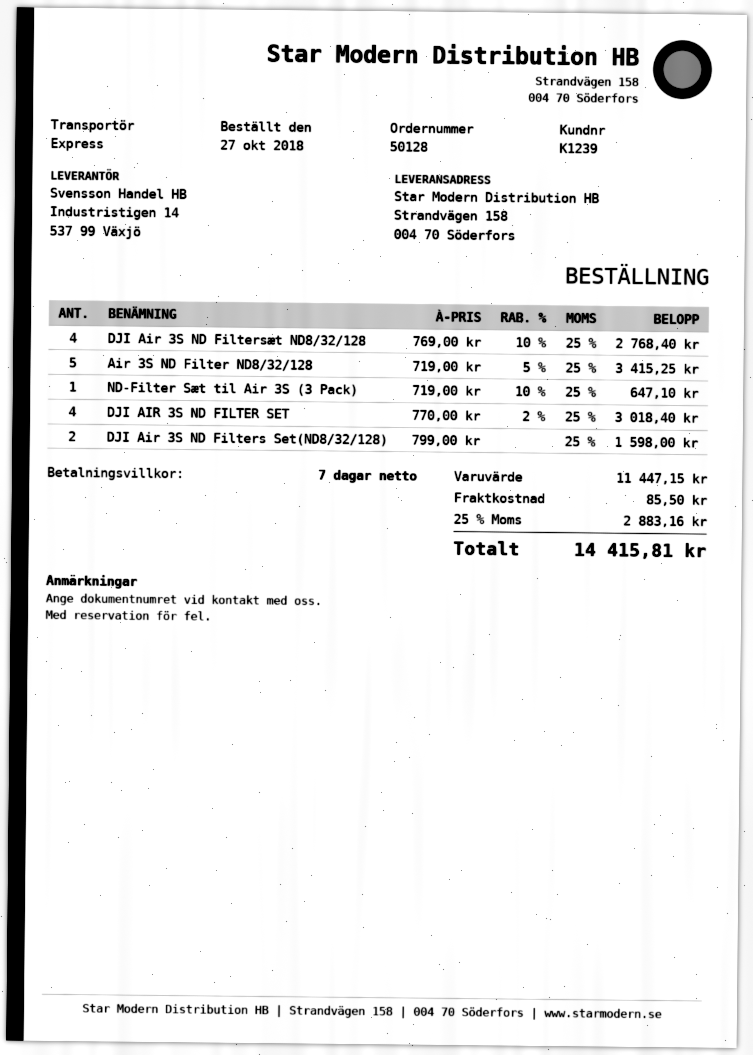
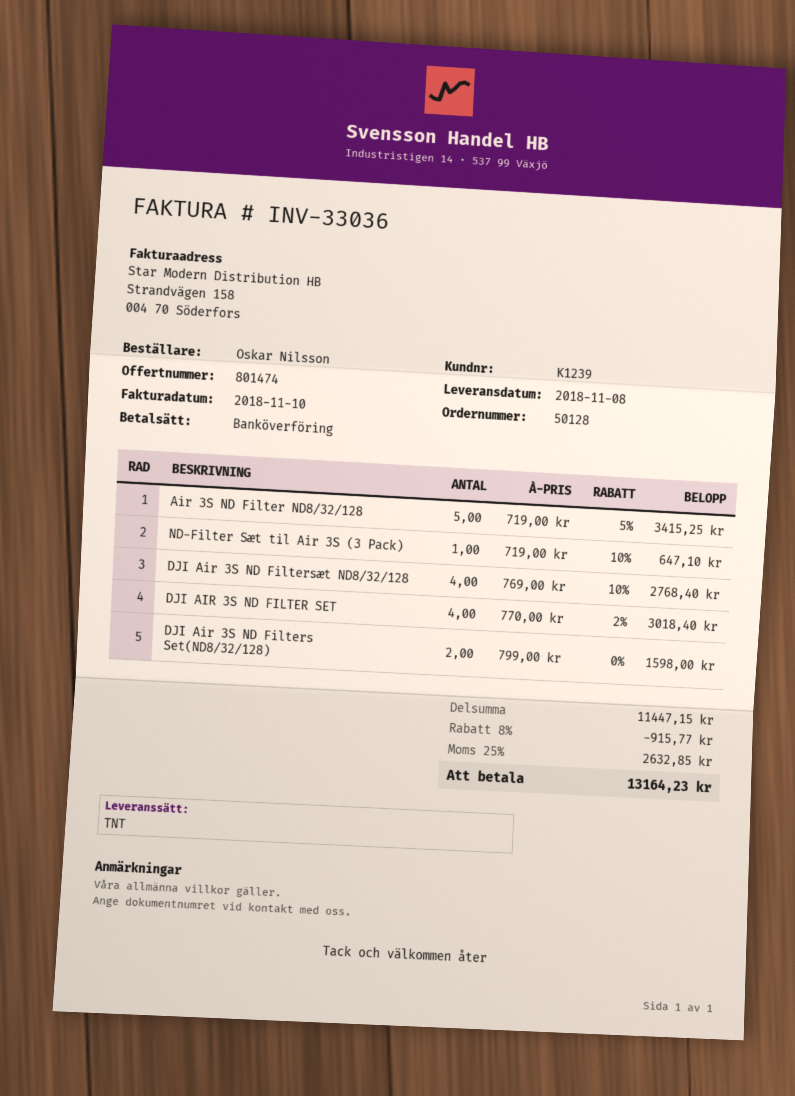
shipping method: express -> TNT
discount: none -> 8% = 915.77
shipping: 85.50 -> none
tax: 25% = 2883.16 -> 25% = 2632.85
total: 14415.81 -> 13164.23

